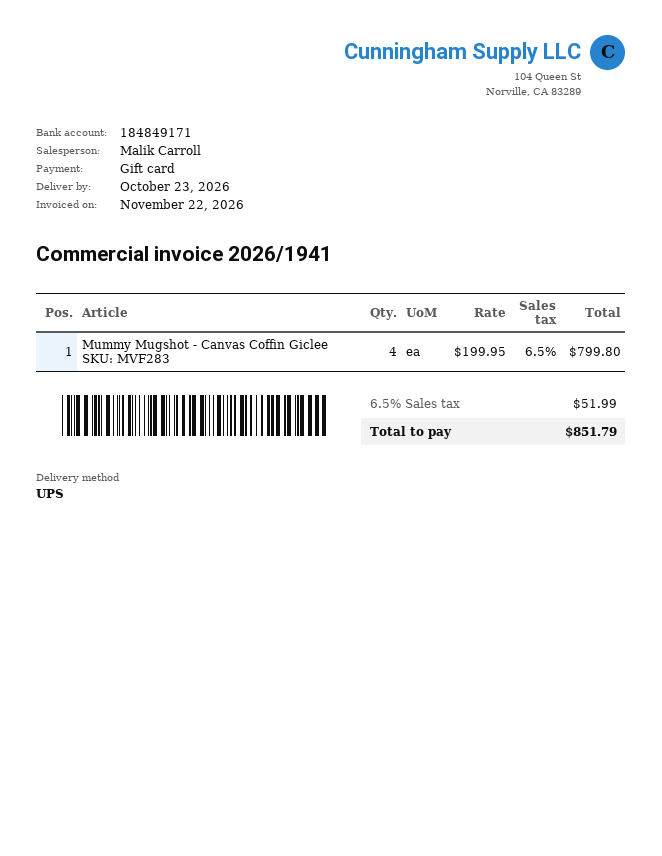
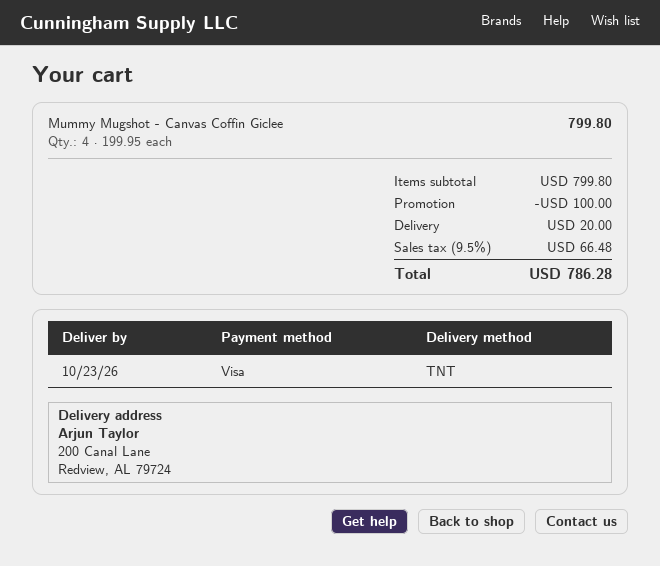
payment method: gift card -> Visa
shipping method: UPS -> TNT
discount: none -> 100.00
shipping: none -> 20.00
tax: 6.5% = 51.99 -> 9.5% = 66.48
total: 851.79 -> 786.28

